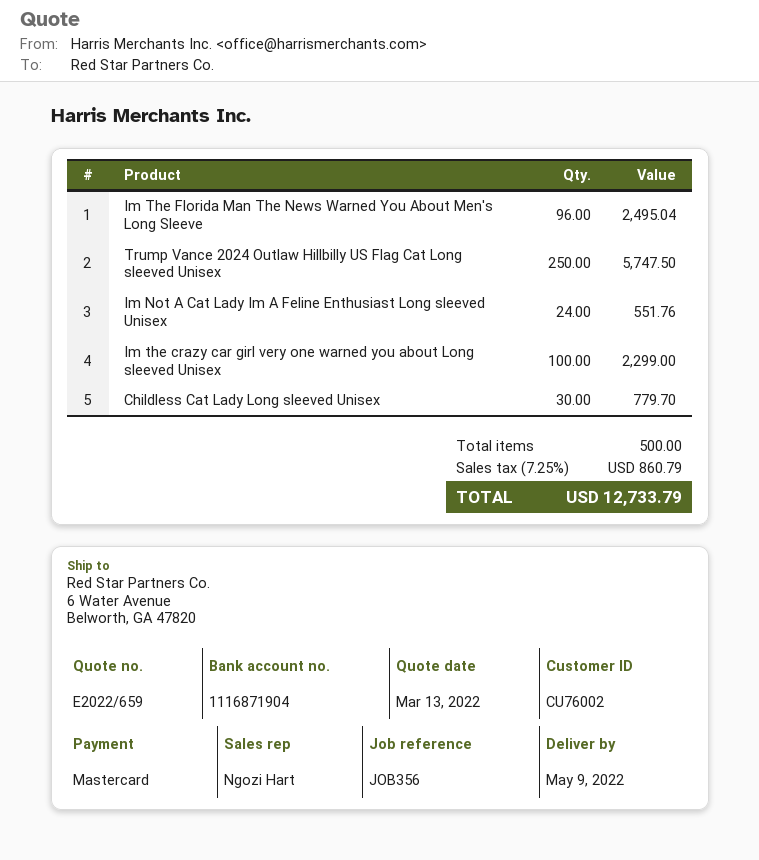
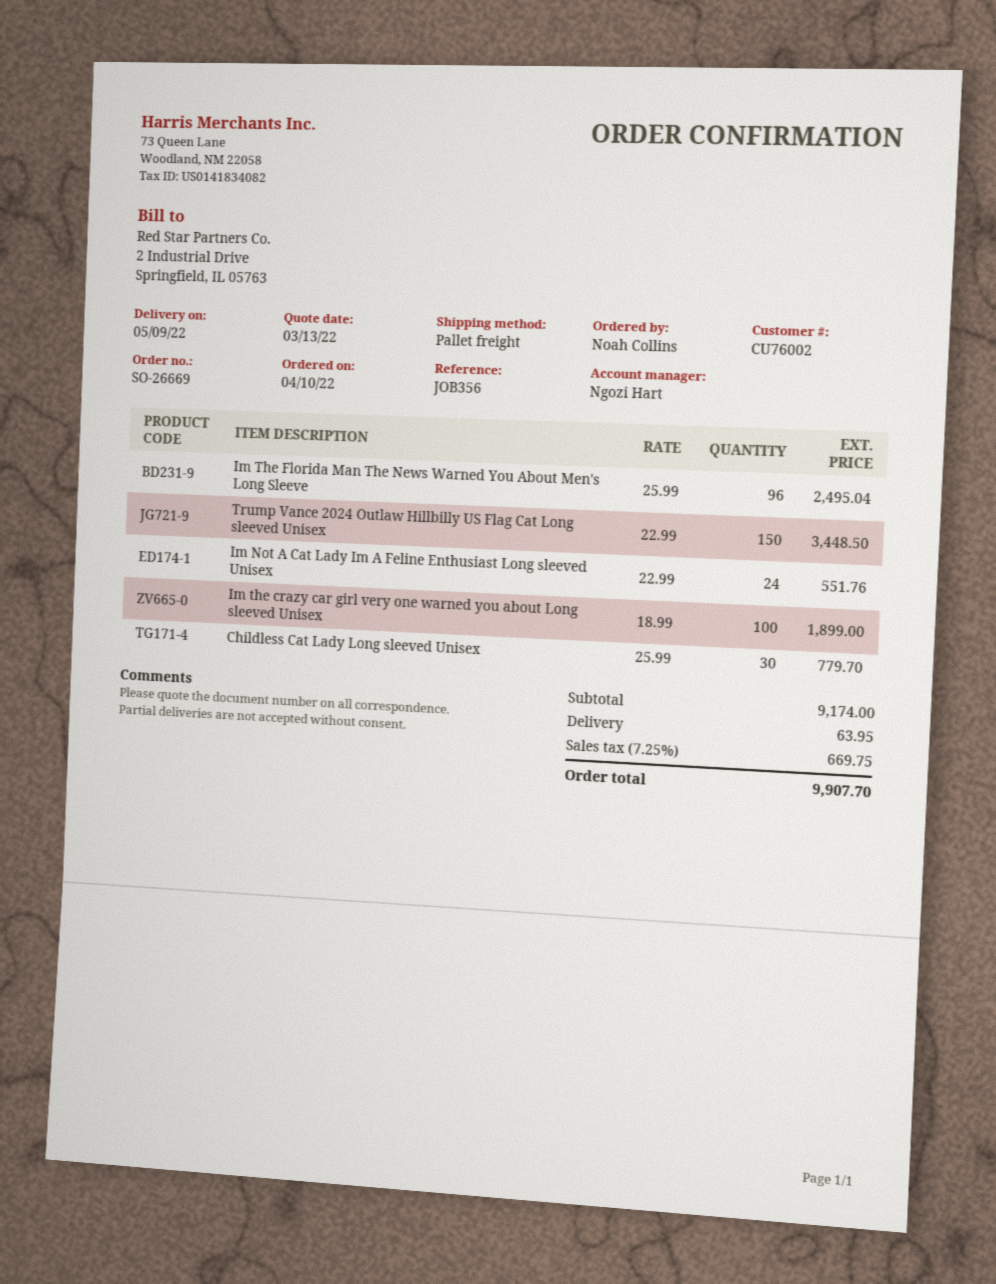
Trump Vance 2024 Outlaw Hillbilly US Flag Cat Long sleeved Unisex: 250 for 5747.50 -> 150 for 3448.50
Im the crazy car girl very one warned you about Long sleeved Unisex: 100 for 2299.00 -> 100 for 1899.00
shipping: none -> 63.95
tax: 7.25% = 860.79 -> 7.25% = 669.75
total: 12733.79 -> 9907.70

